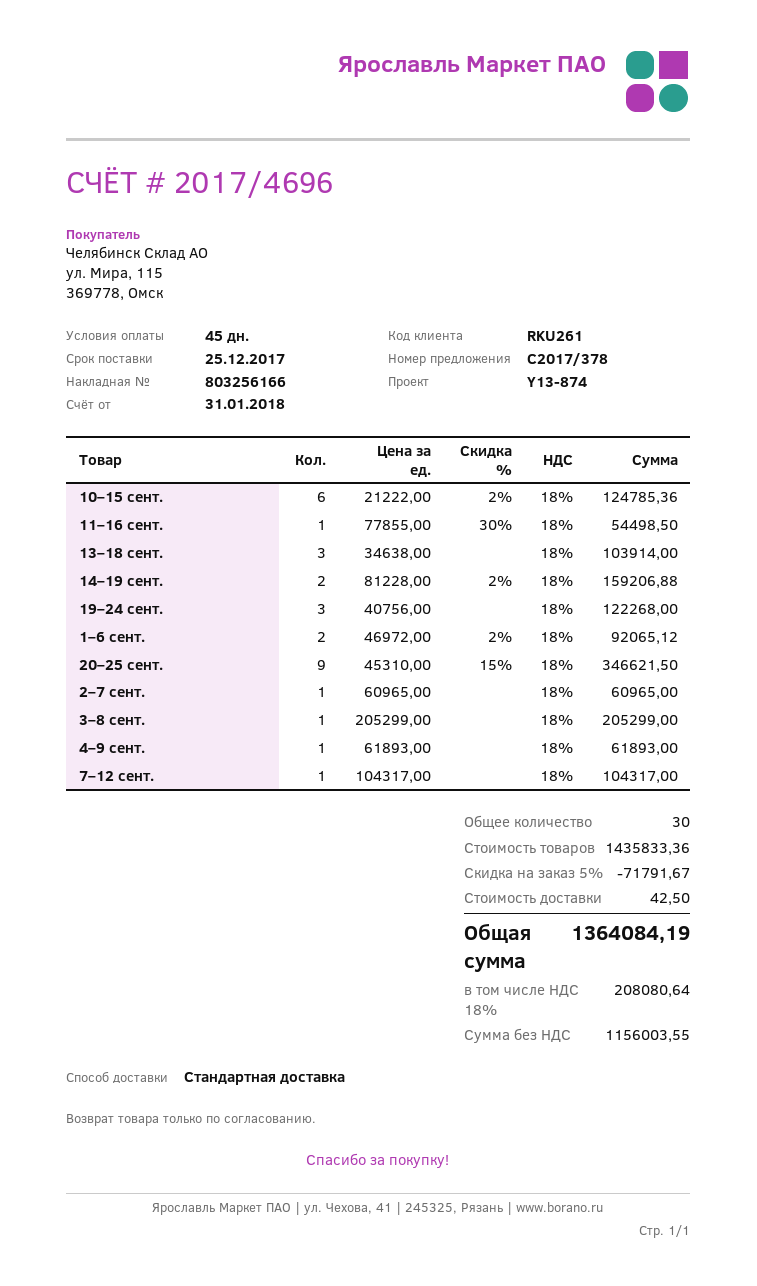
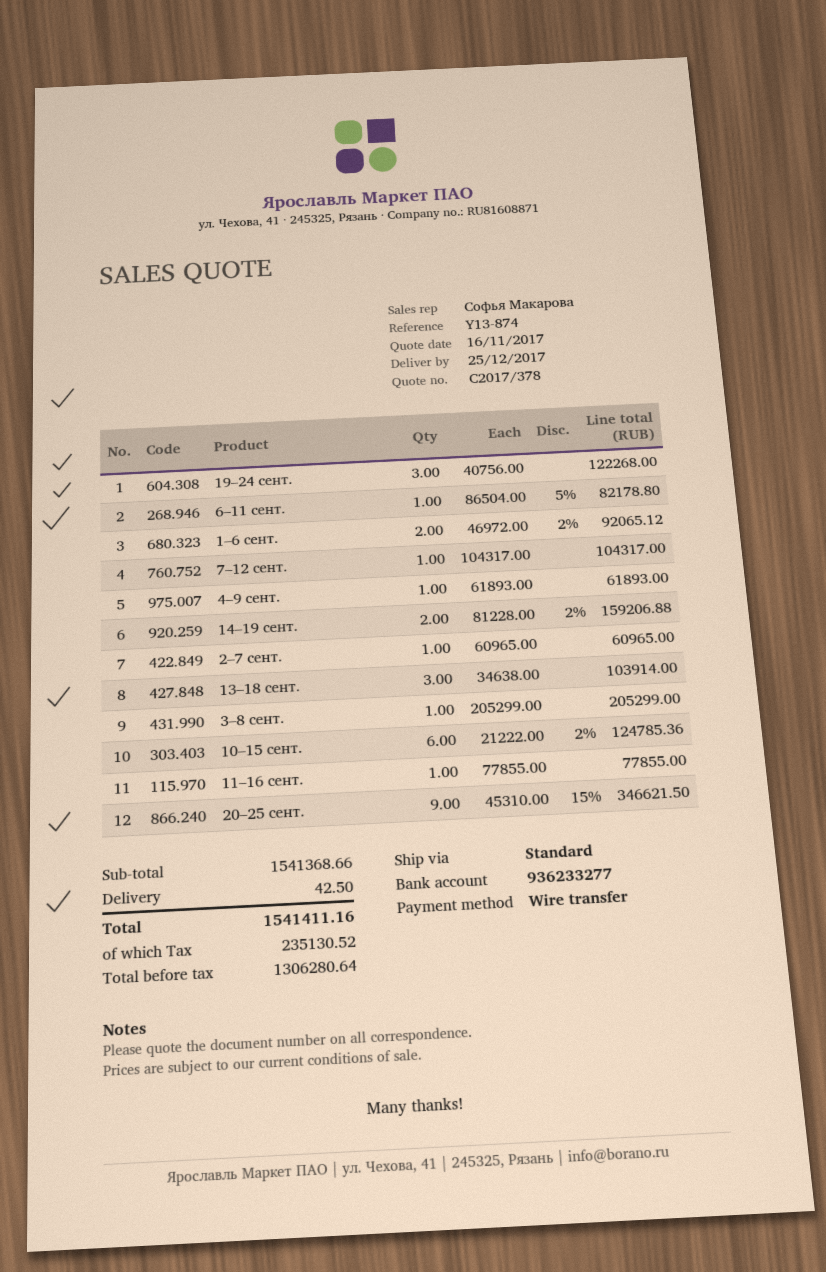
11–16 сент.: 1 x 77855.00 - 30% = 54498.50 -> 1 x 77855.00 = 77855.00
6–11 сент.: none -> 1 x 86504.00 - 5% = 82178.80
subtotal: 1435833.36 -> 1541368.66
discount: 5% = 71791.67 -> none
net: 1156003.55 -> 1306280.64
tax: 208080.64 -> 235130.52
total: 1364084.19 -> 1541411.16

